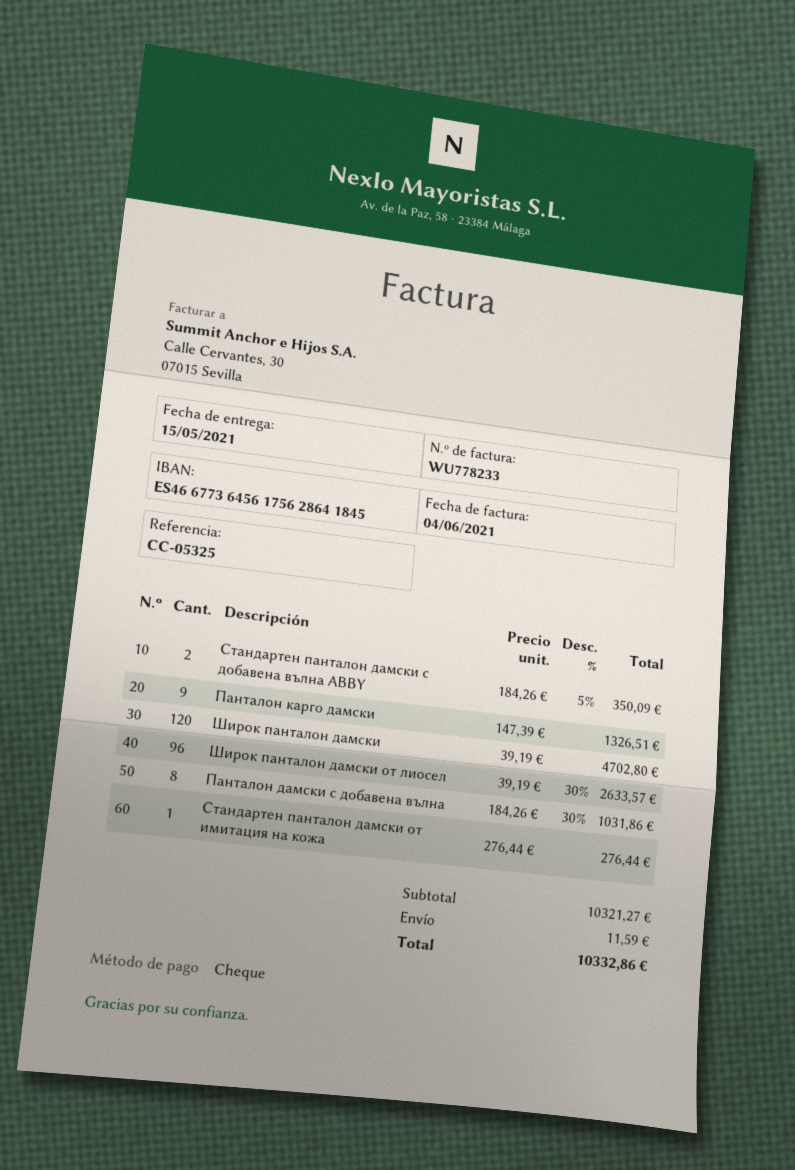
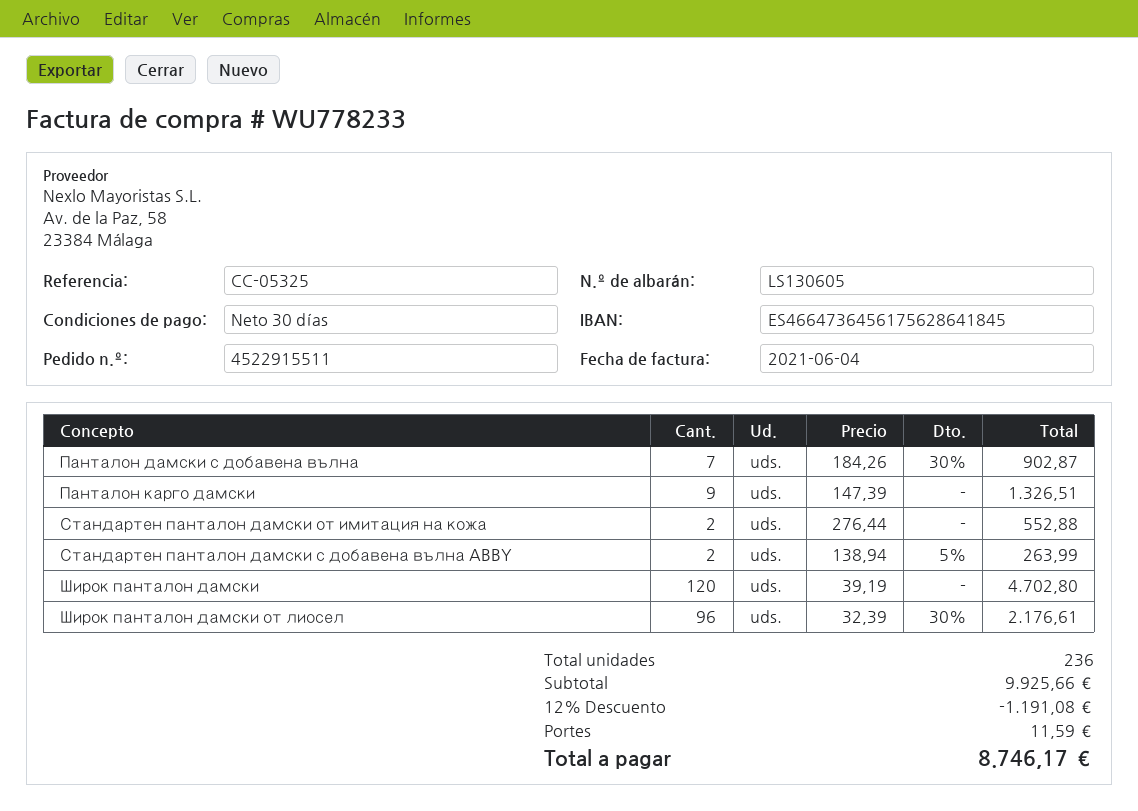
bank account: ES4667736456175628641845 -> ES4664736456175628641845
Стандартен панталон дамски с добавена вълна ABBY: 2 x 184.26 - 5% = 350.09 -> 2 x 138.94 - 5% = 263.99
Широк панталон дамски от лиосел: 96 x 39.19 - 30% = 2633.57 -> 96 x 32.39 - 30% = 2176.61
Панталон дамски с добавена вълна: 8 x 184.26 - 30% = 1031.86 -> 7 x 184.26 - 30% = 902.87
Стандартен панталон дамски от имитация на кожа: 1 x 276.44 = 276.44 -> 2 x 276.44 = 552.88
subtotal: 10321.27 -> 9925.66
discount: none -> 12% = 1191.08
total: 10332.86 -> 8746.17

